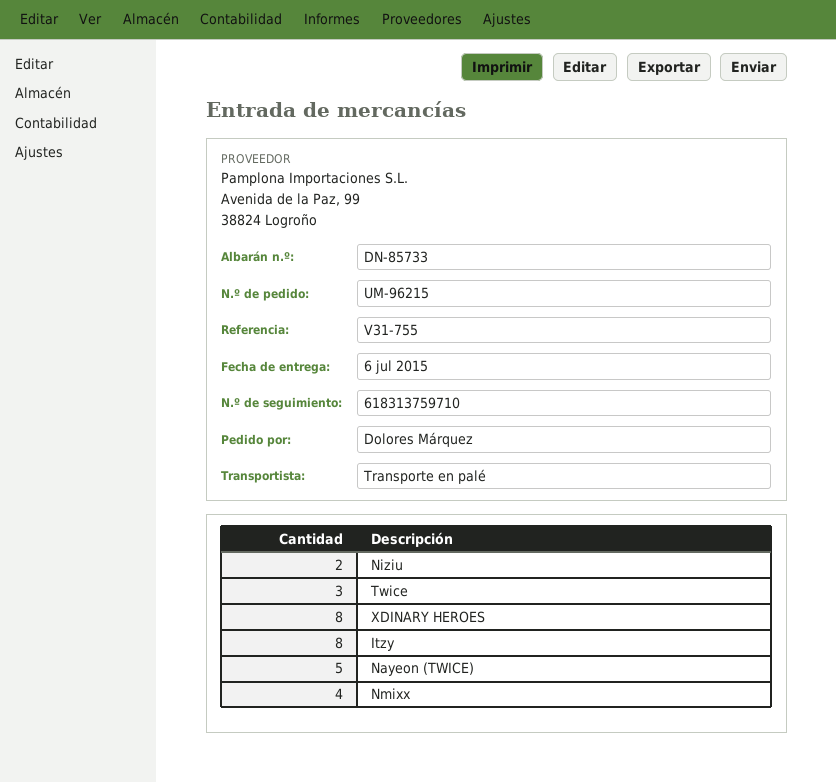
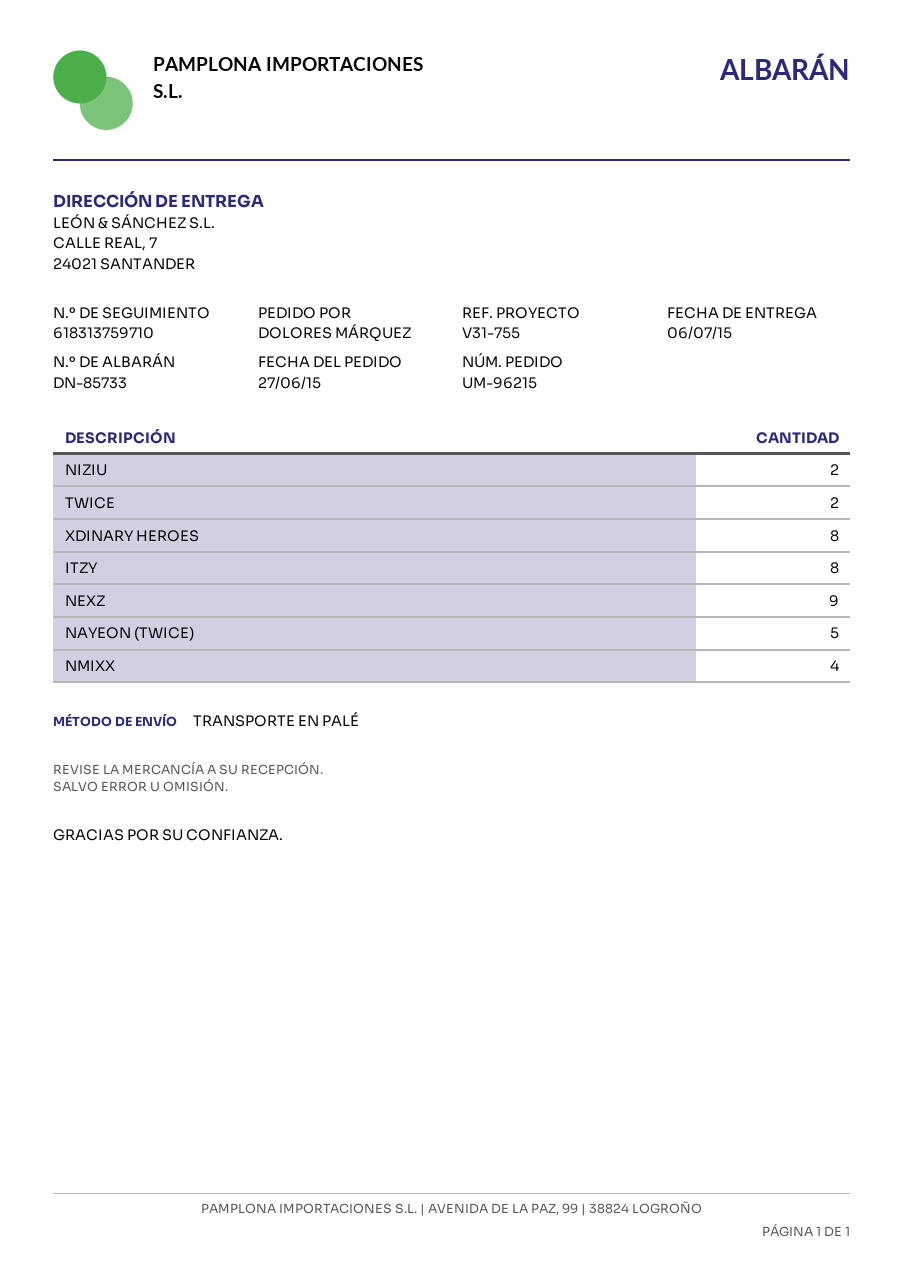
Twice: 3 -> 2
NEXZ: none -> 9

